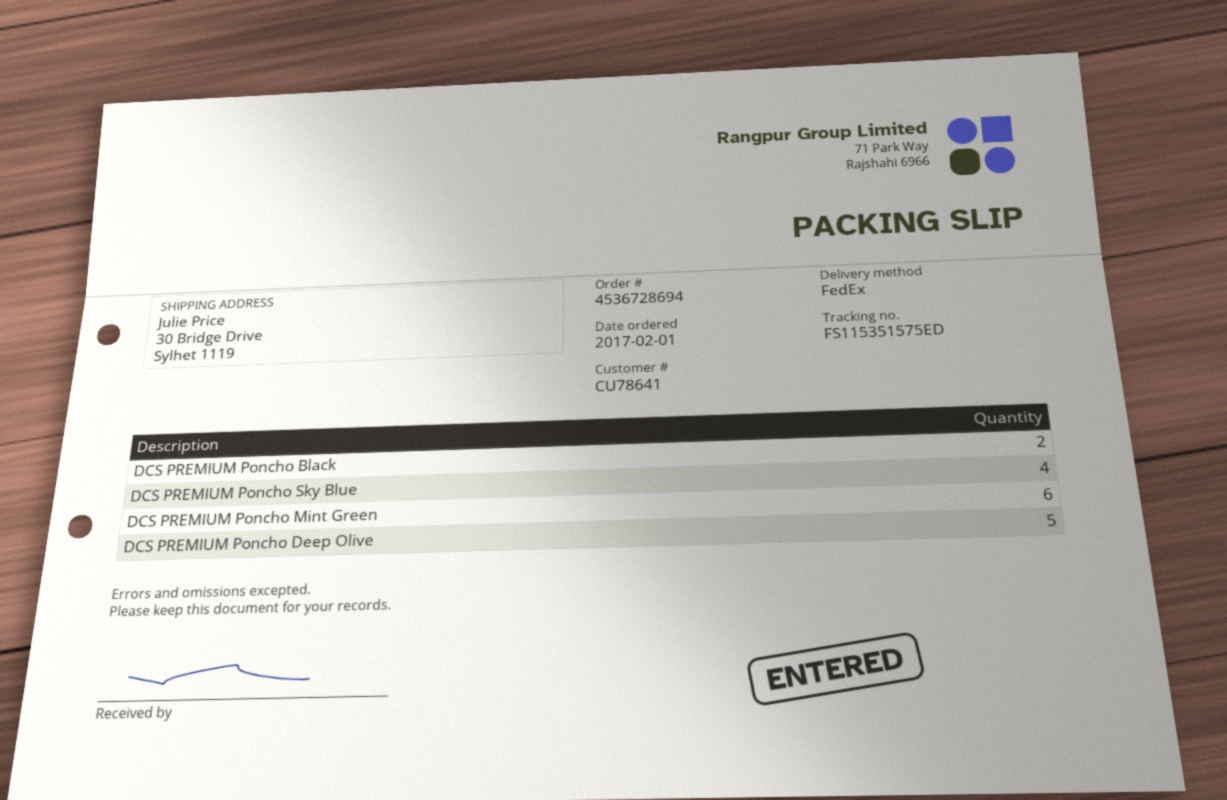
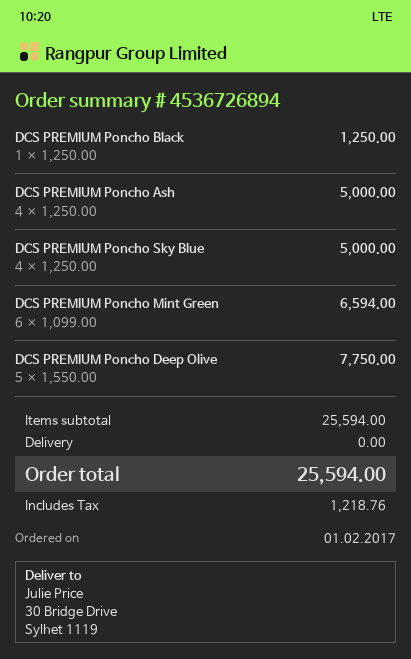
order number: 4536728694 -> 4536726894
DCS PREMIUM Poncho Black: 2 -> 1
DCS PREMIUM Poncho Ash: none -> 4

